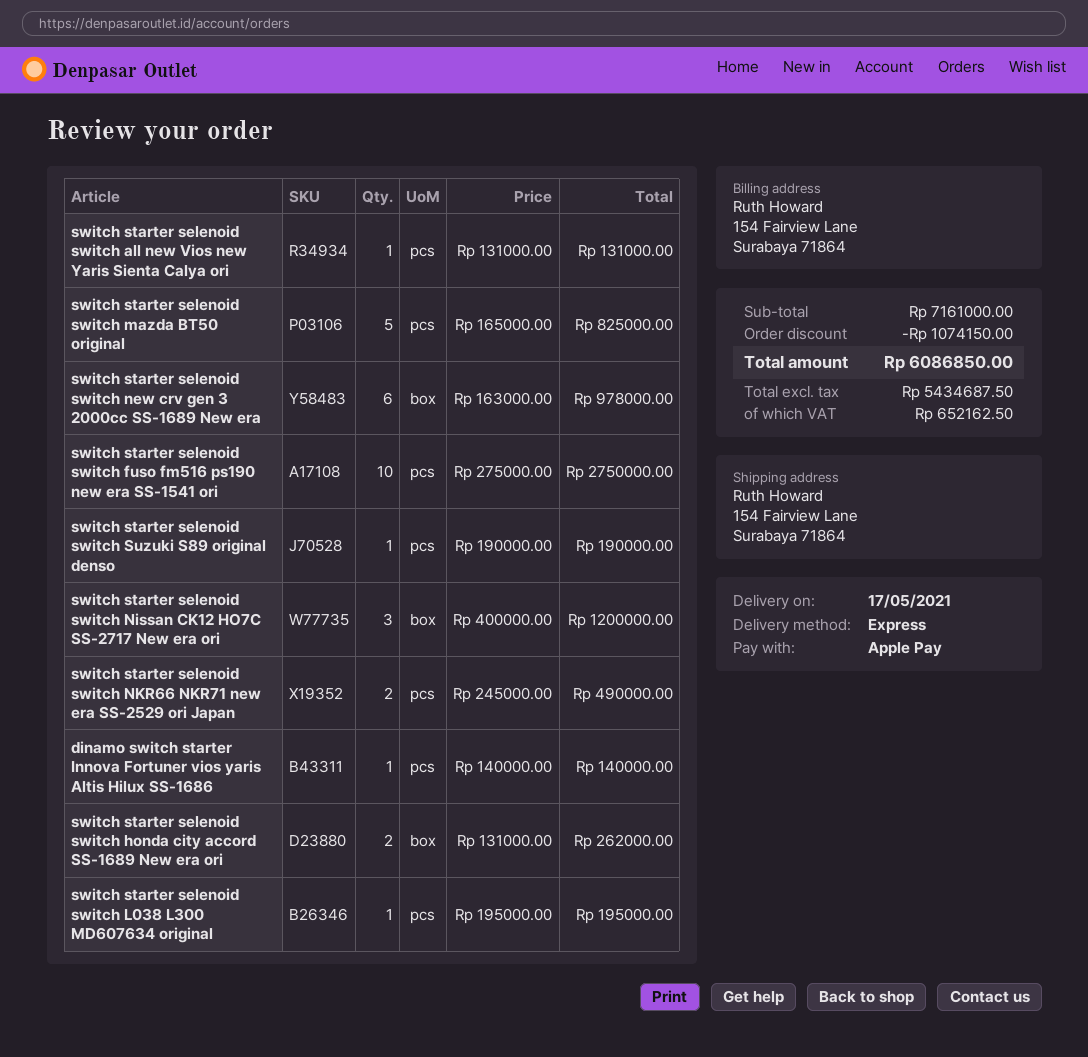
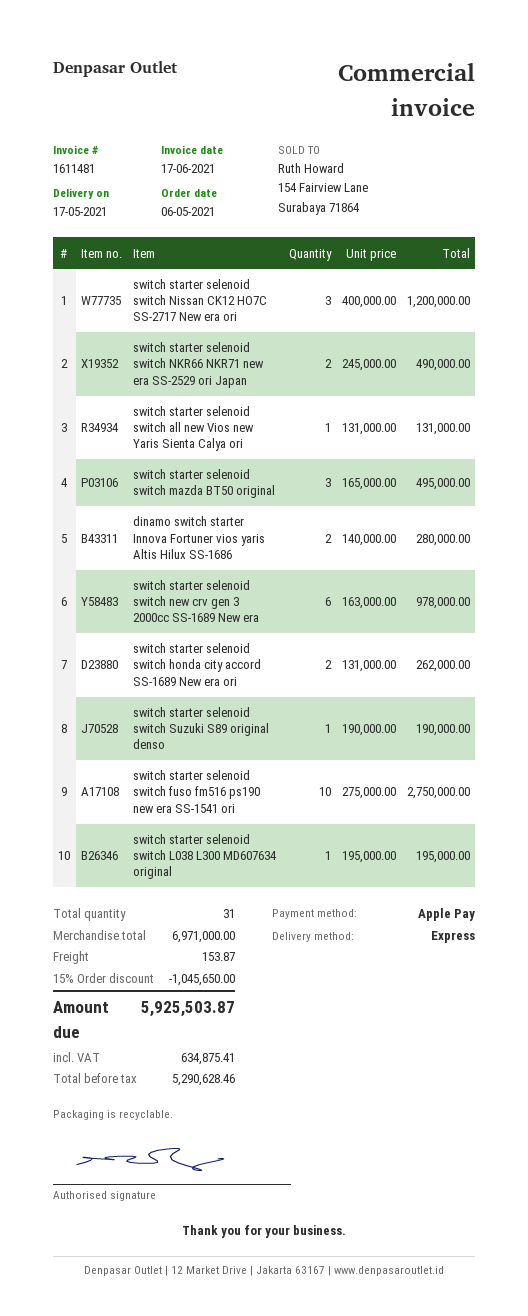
switch starter selenoid switch mazda BT50 original: 5 x 165000.00 = 825000.00 -> 3 x 165000.00 = 495000.00
dinamo switch starter Innova Fortuner vios yaris Altis Hilux SS-1686: 1 x 140000.00 = 140000.00 -> 2 x 140000.00 = 280000.00
subtotal: 7161000.00 -> 6971000.00
discount: 1074150.00 -> 1045650.00
shipping: none -> 153.87
net: 5434687.50 -> 5290628.46
tax: 652162.50 -> 634875.41
total: 6086850.00 -> 5925503.87

